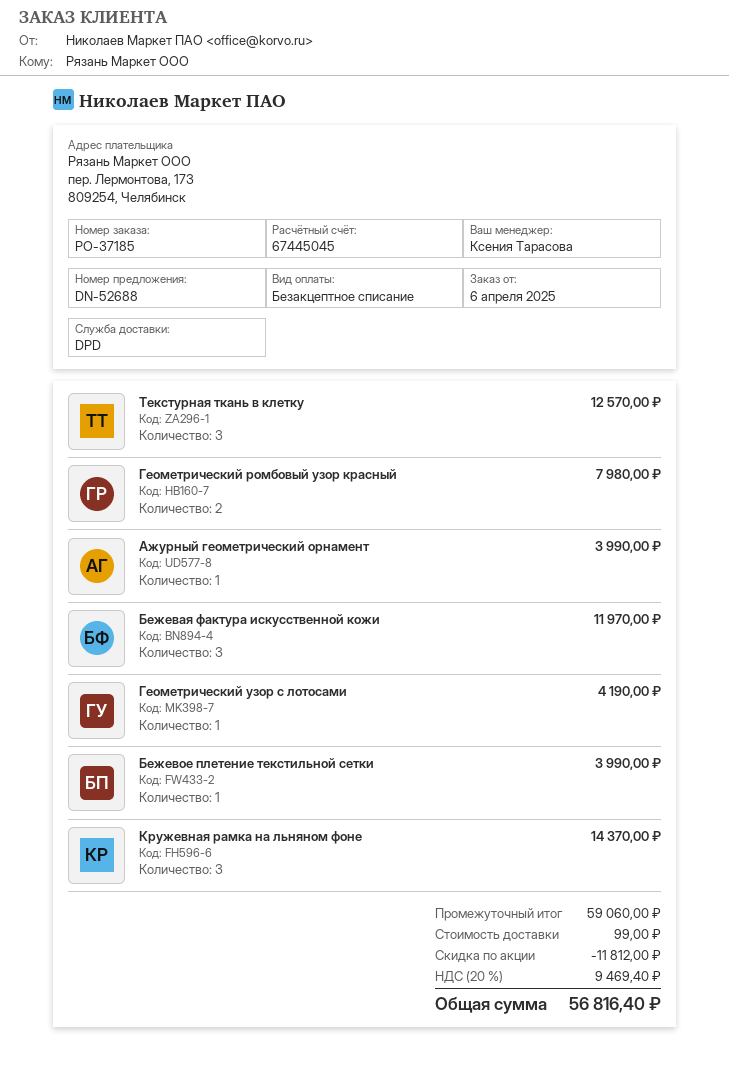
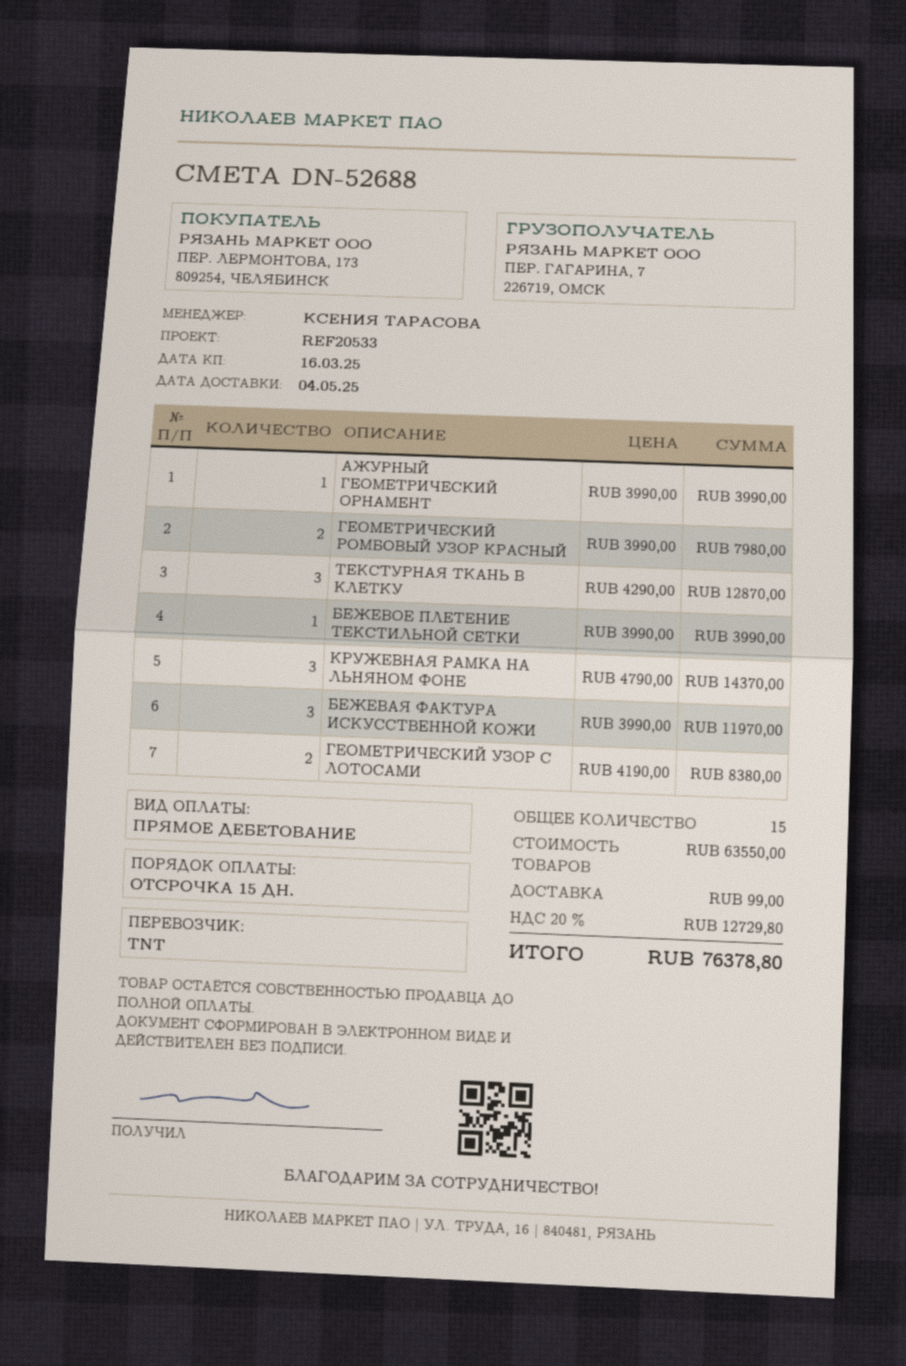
shipping method: DPD -> TNT
Текстурная ткань в клетку: 3 for 12570.00 -> 3 for 12870.00
Геометрический узор с лотосами: 1 for 4190.00 -> 2 for 8380.00
subtotal: 59060.00 -> 63550.00
discount: 11812.00 -> none
tax: 20% = 9469.40 -> 20% = 12729.80
total: 56816.40 -> 76378.80

